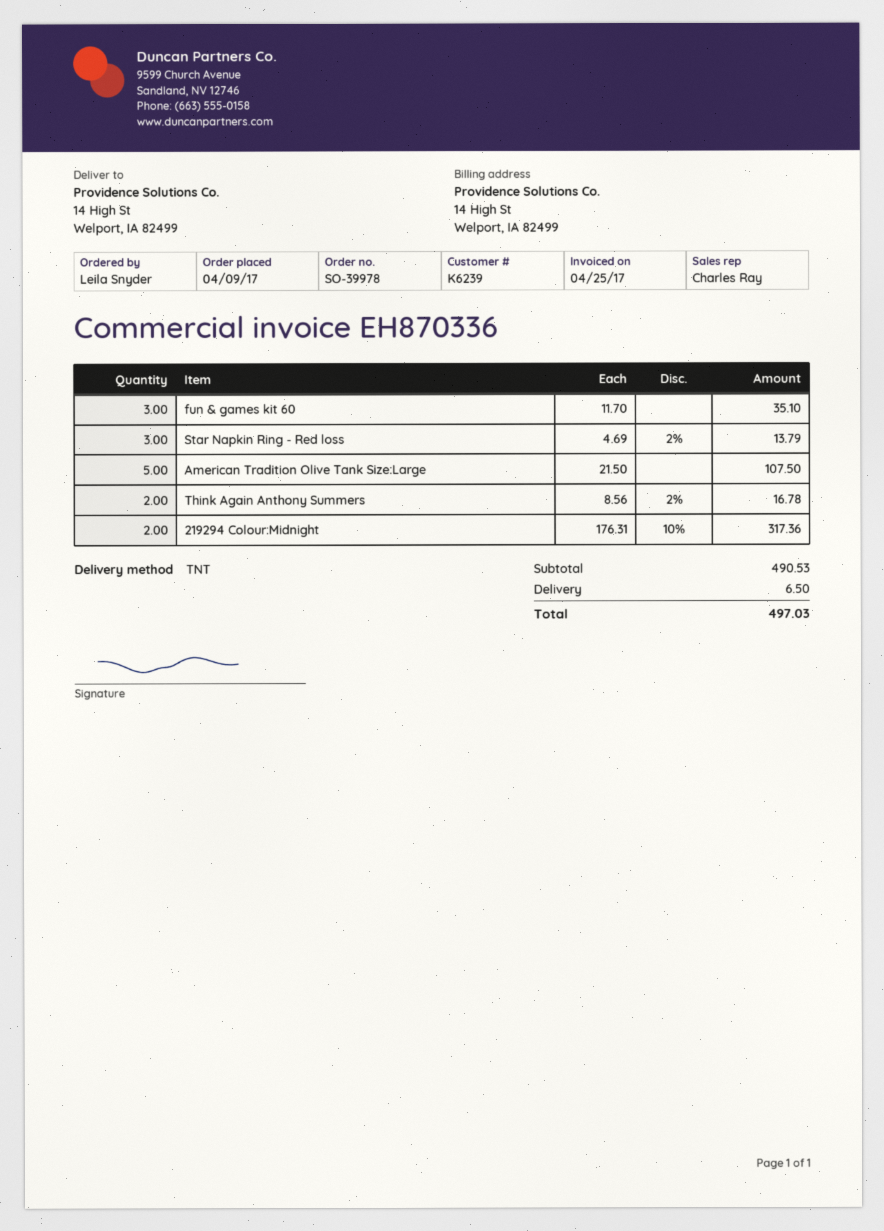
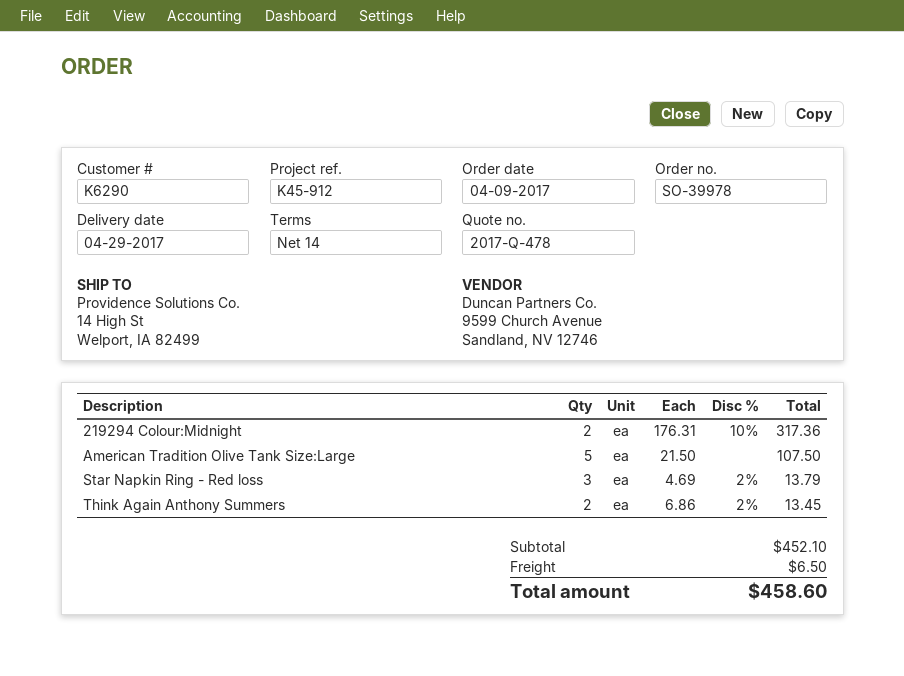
customer number: K6239 -> K6290
fun & games kit 60: 3 x 11.70 = 35.10 -> none
Think Again Anthony Summers: 2 x 8.56 - 2% = 16.78 -> 2 x 6.86 - 2% = 13.45
subtotal: 490.53 -> 452.10
total: 497.03 -> 458.60

